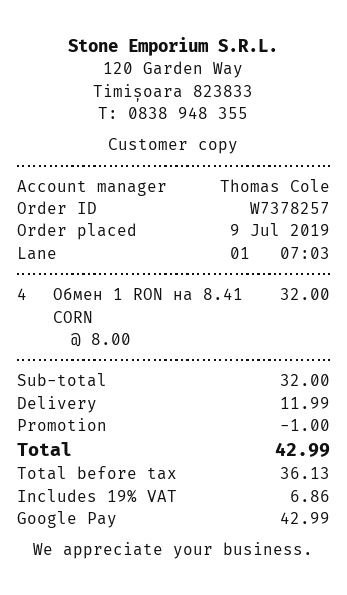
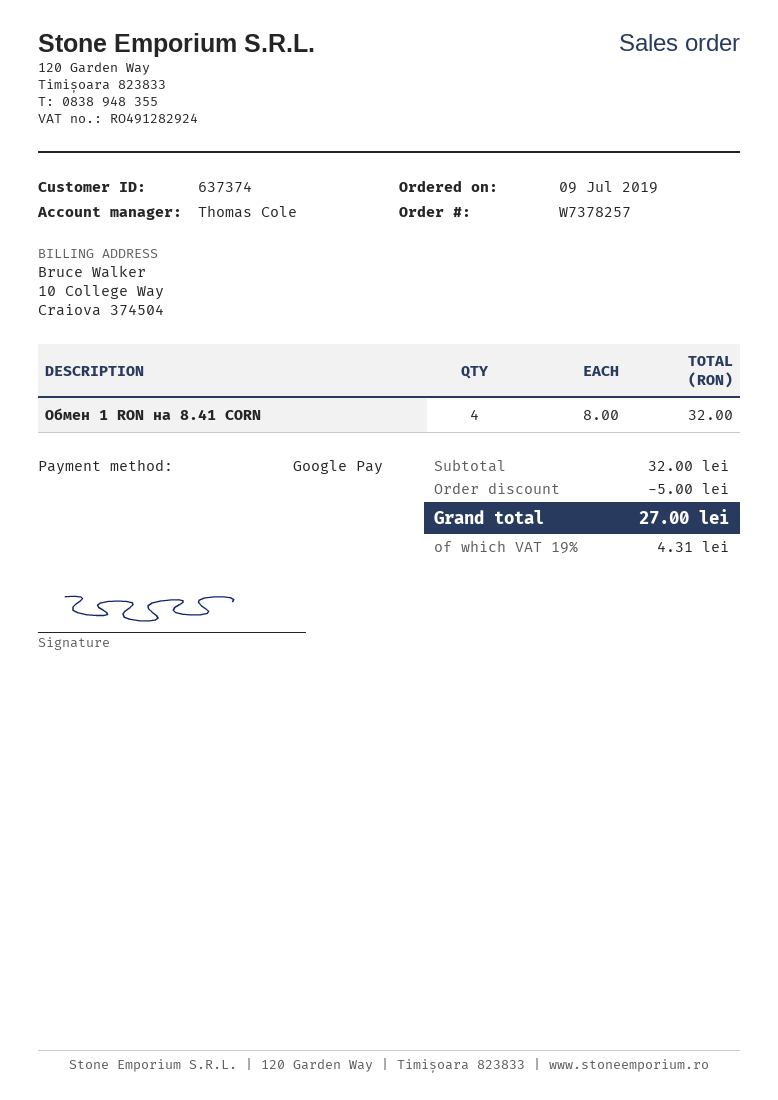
discount: 1.00 -> 5.00
shipping: 11.99 -> none
tax: 19% = 6.86 -> 19% = 4.31
total: 42.99 -> 27.00

